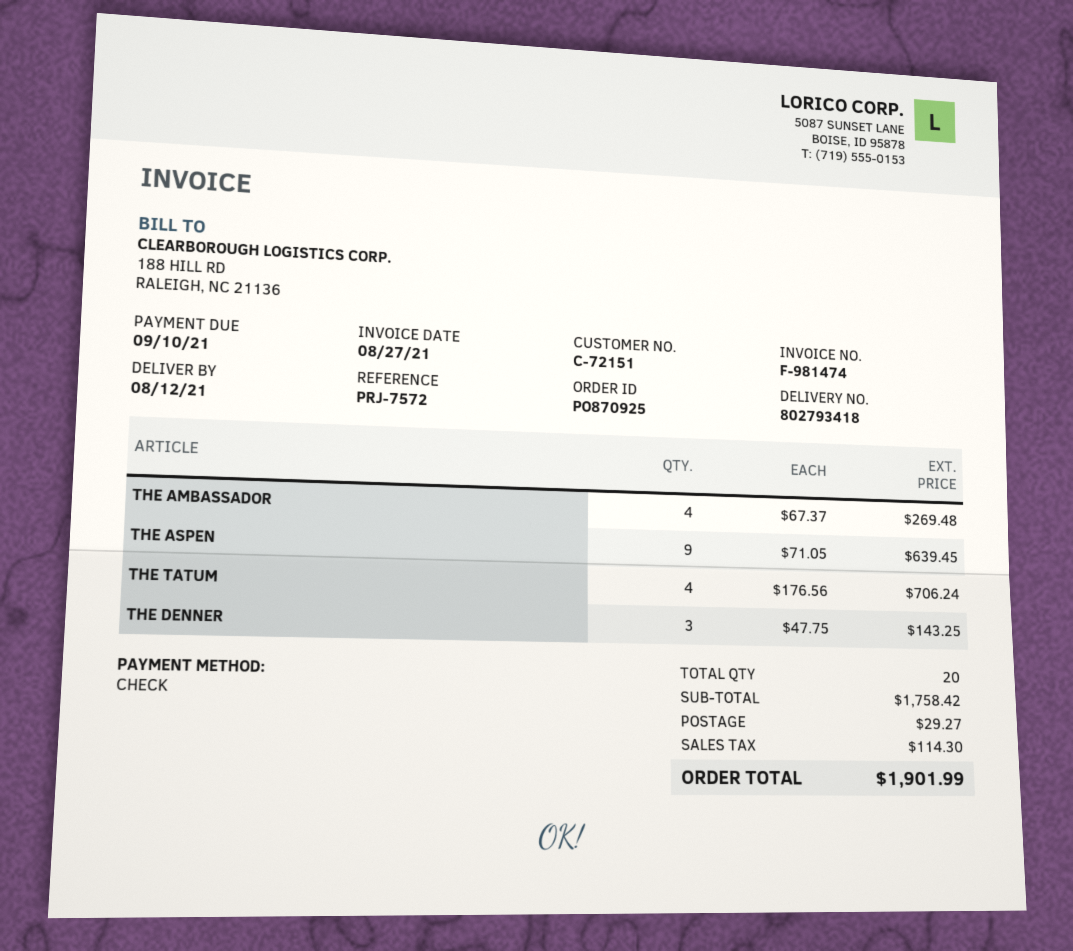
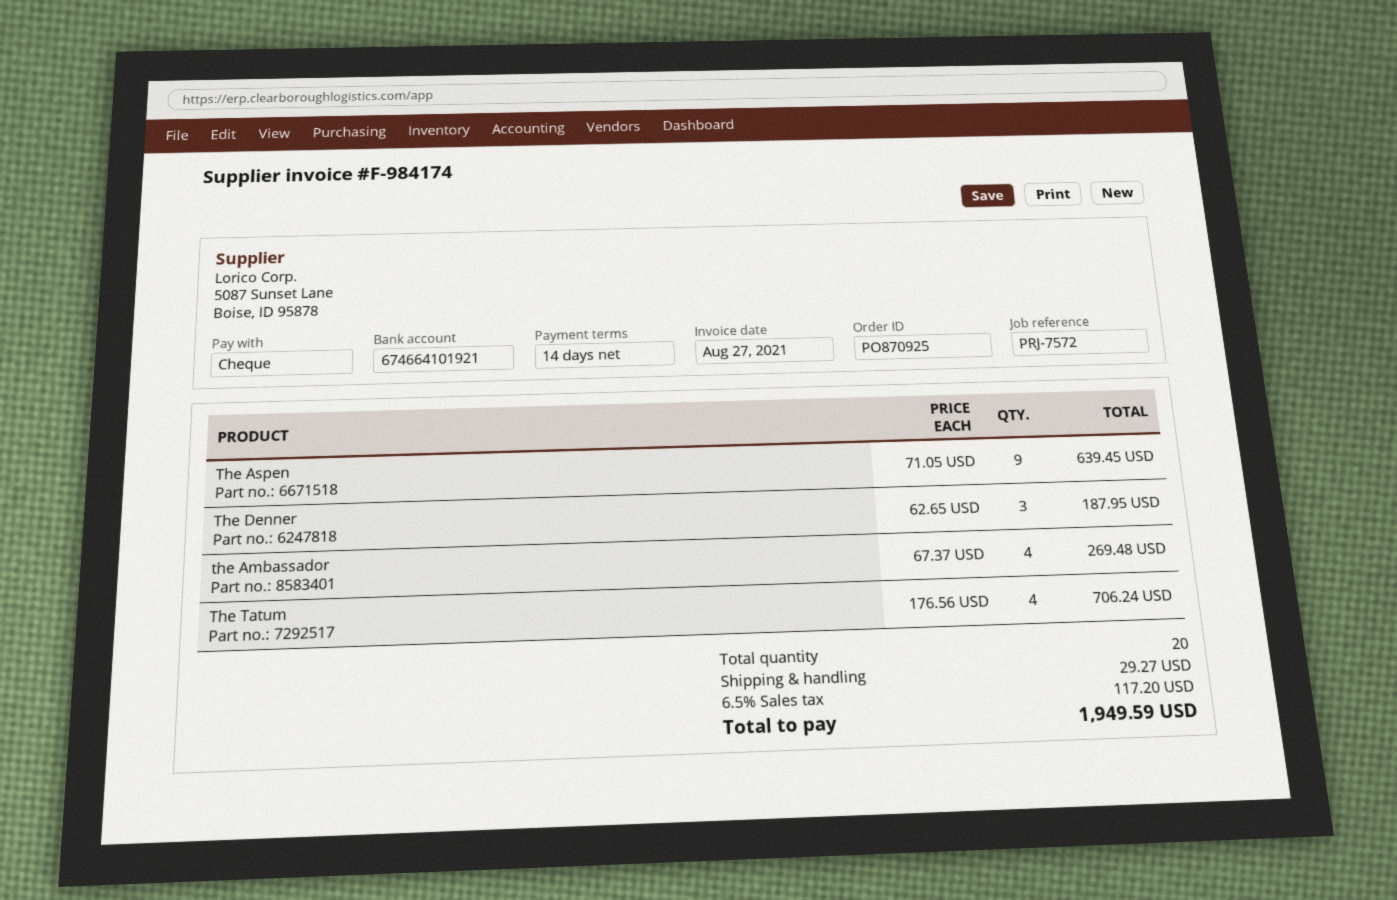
invoice number: F-981474 -> F-984174
THE DENNER: 3 x 47.75 = 143.25 -> 3 x 62.65 = 187.95
tax: 114.30 -> 117.20
total: 1901.99 -> 1949.59

